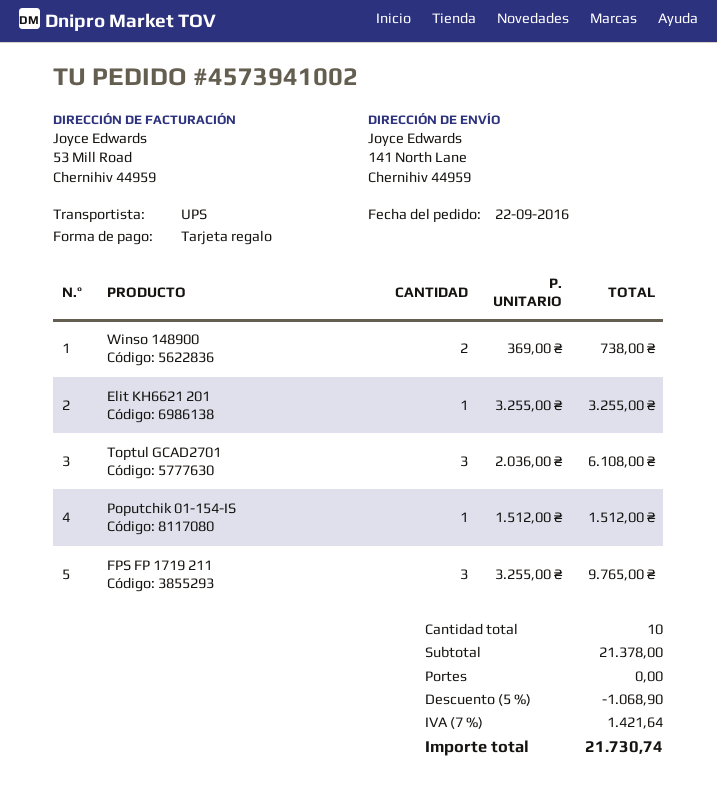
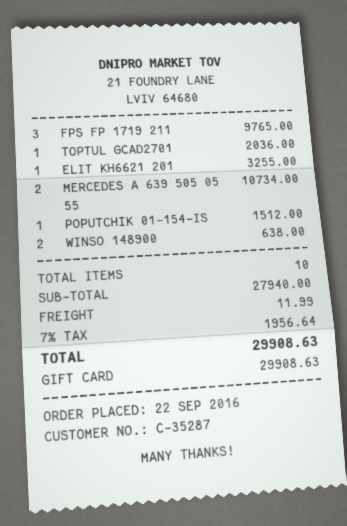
Winso 148900: 2 for 738.00 -> 2 for 638.00
Toptul GCAD2701: 3 for 6108.00 -> 1 for 2036.00
MERCEDES A 639 505 05 55: none -> 2 for 10734.00
subtotal: 21378.00 -> 27940.00
discount: 5% = 1068.90 -> none
shipping: 0.00 -> 11.99
tax: 7% = 1421.64 -> 7% = 1956.64
total: 21730.74 -> 29908.63

